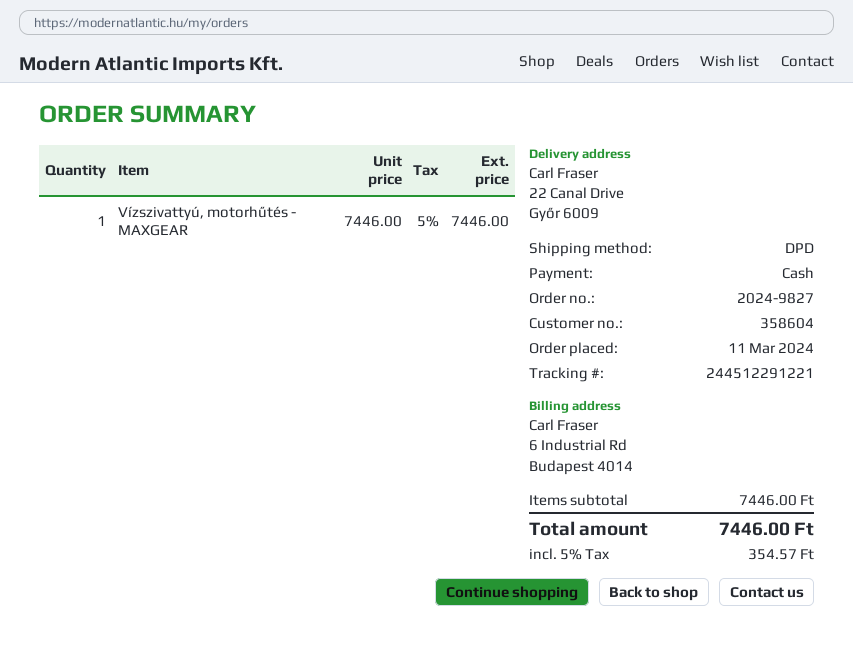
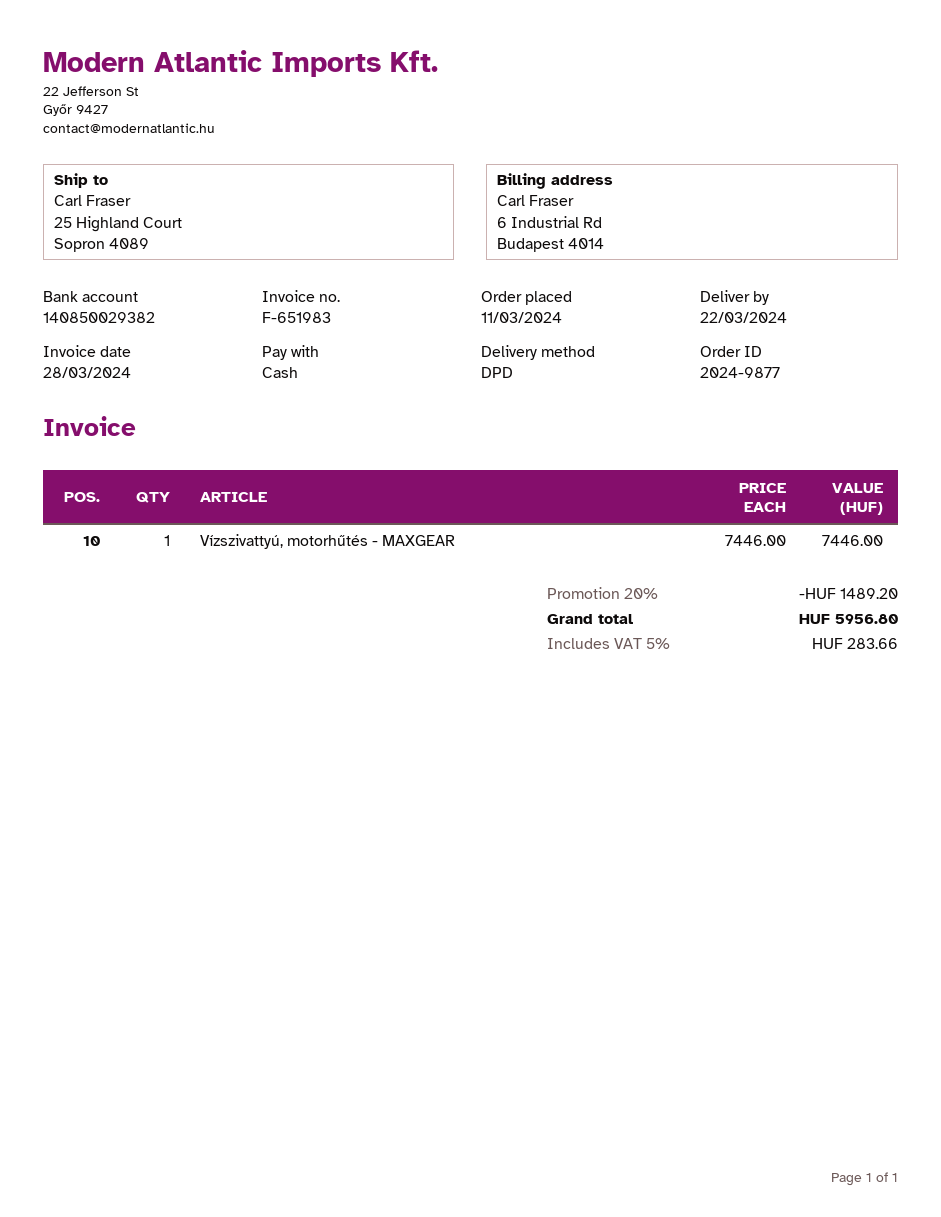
order number: 2024-9827 -> 2024-9877
ship to: 22 Canal Drive, Győr 6009 -> 25 Highland Court, Sopron 4089
discount: none -> 20% = 1489.20
tax: 5% = 354.57 -> 5% = 283.66
total: 7446.00 -> 5956.80

